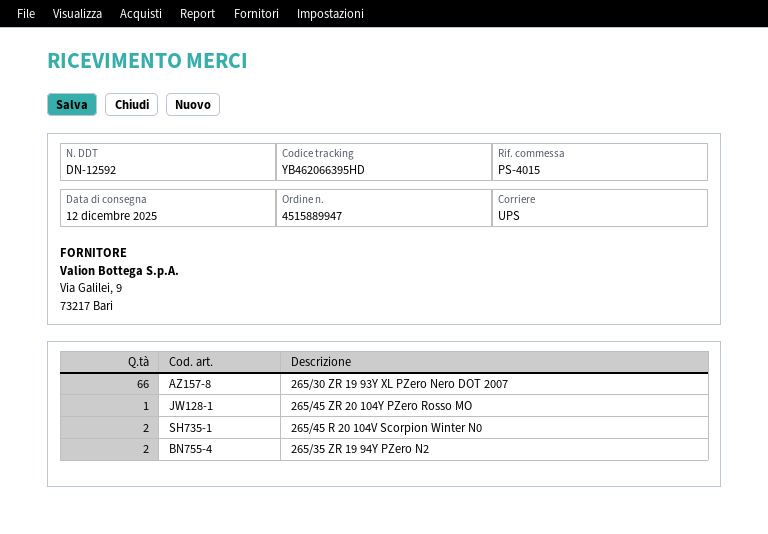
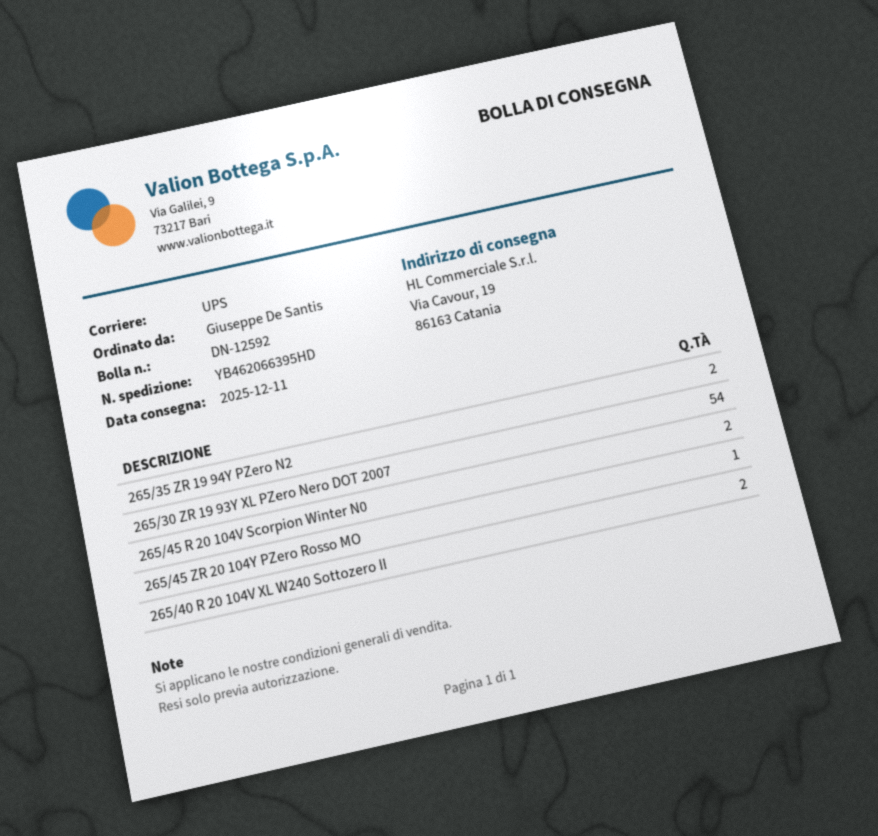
delivery date: 2025-12-12 -> 2025-12-11
265/30 ZR 19 93Y XL PZero Nero DOT 2007: 66 -> 54
265/40 R 20 104V XL W240 Sottozero II: none -> 2

